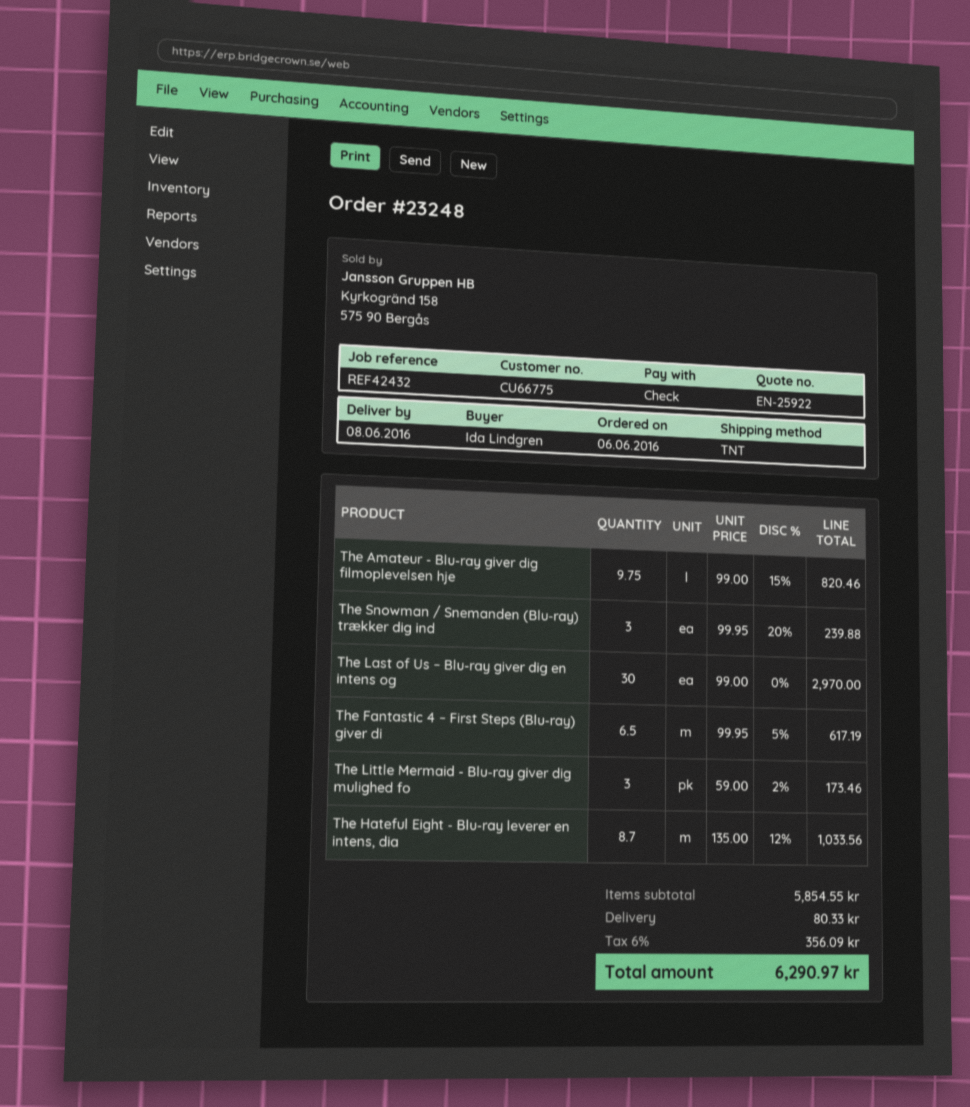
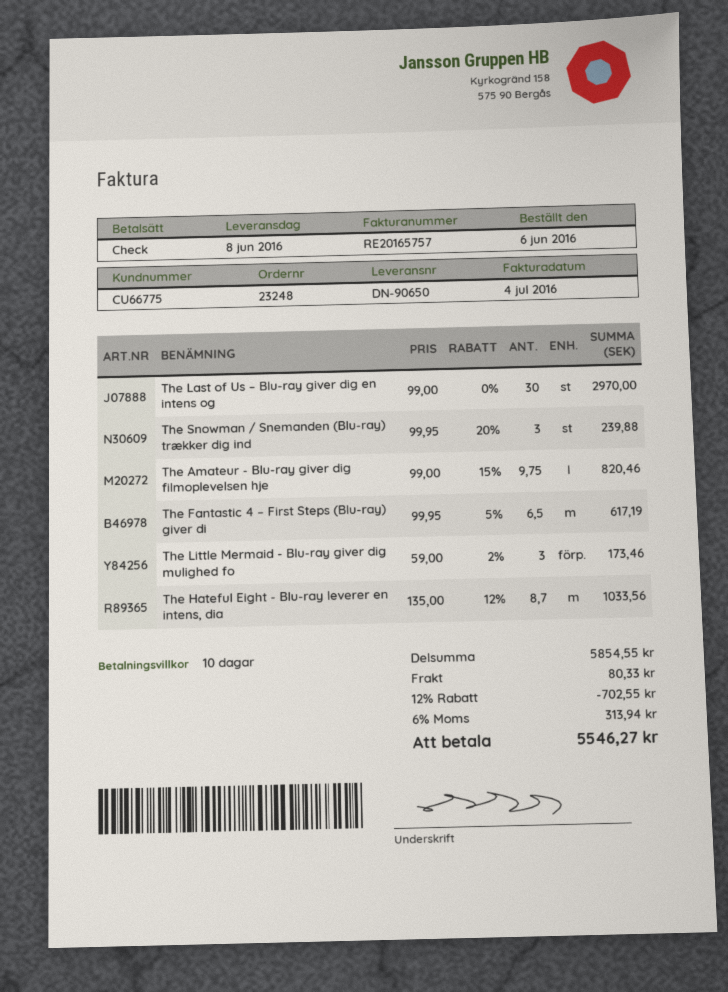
discount: none -> 12% = 702.55
tax: 6% = 356.09 -> 6% = 313.94
total: 6290.97 -> 5546.27

